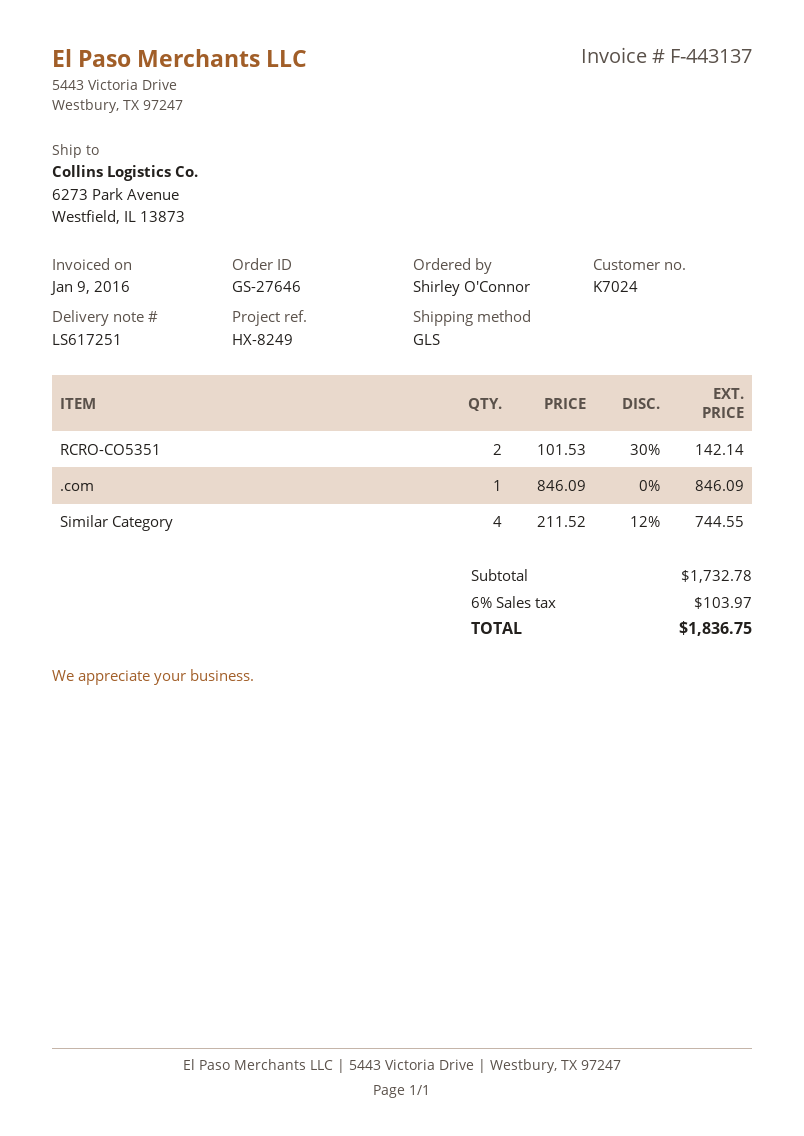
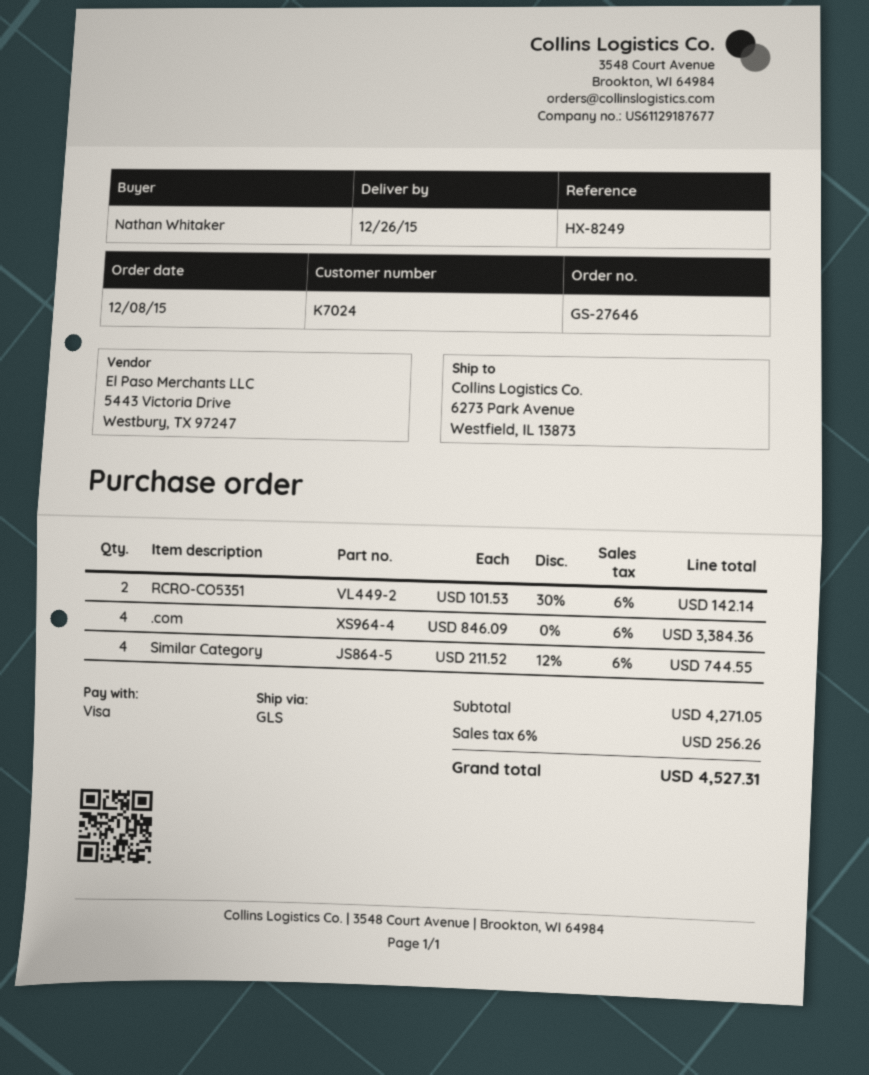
ordered by: Shirley O'Connor -> Nathan Whitaker
.com: 1 x 846.09 = 846.09 -> 4 x 846.09 = 3384.36
subtotal: 1732.78 -> 4271.05
tax: 6% = 103.97 -> 6% = 256.26
total: 1836.75 -> 4527.31

